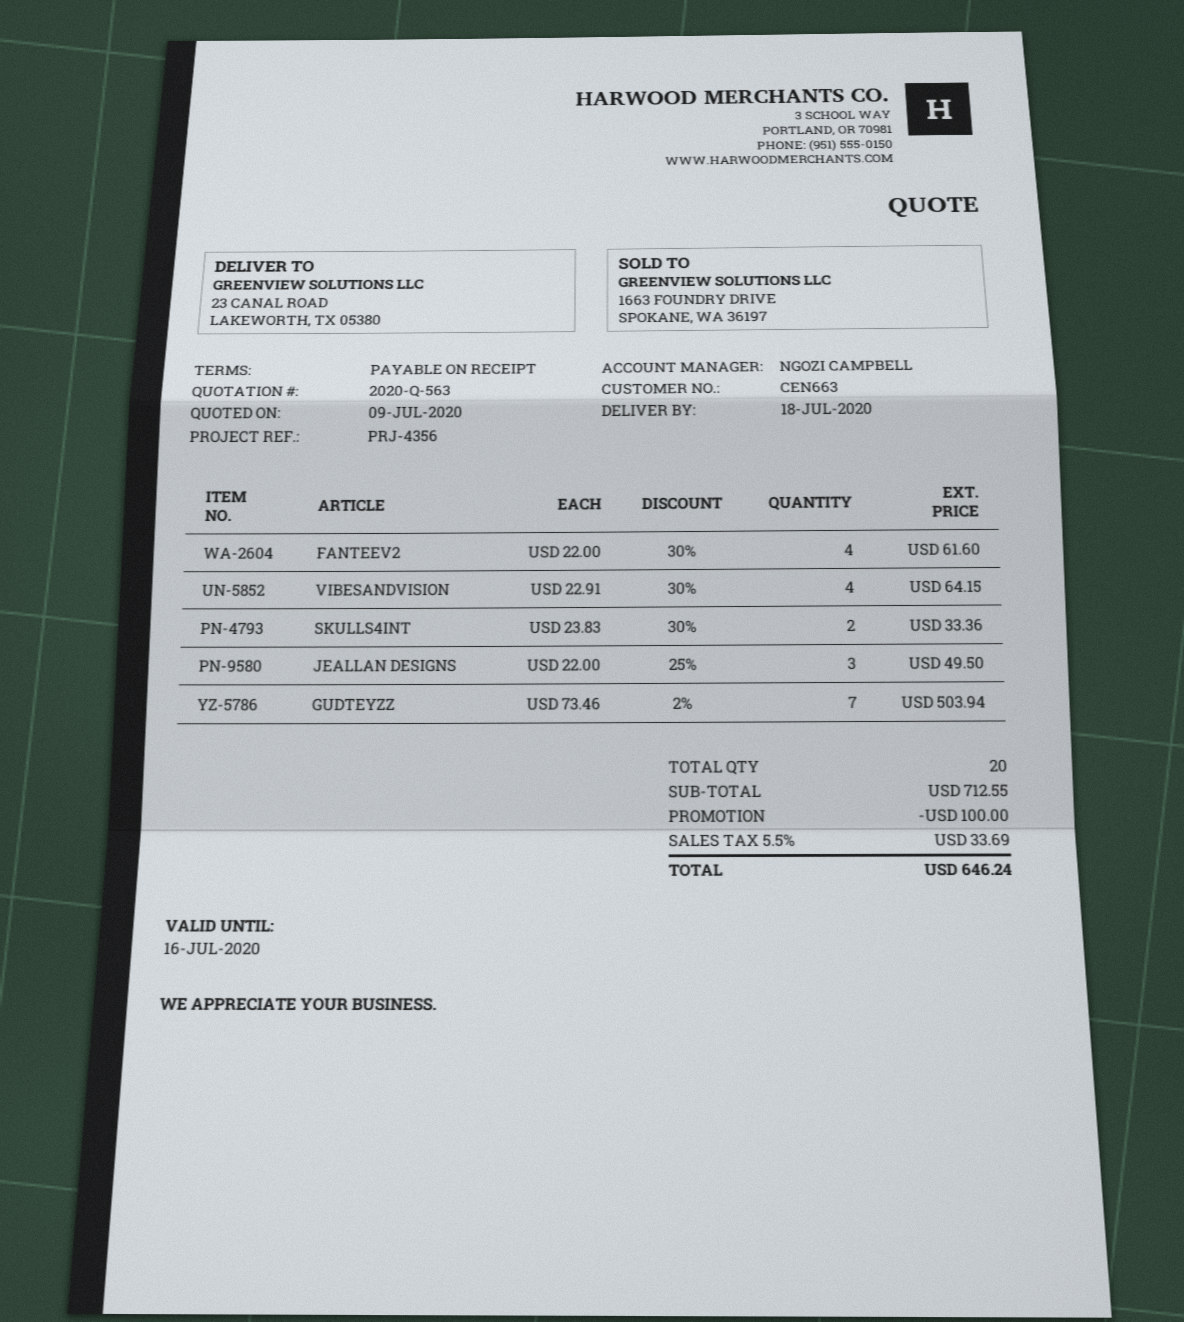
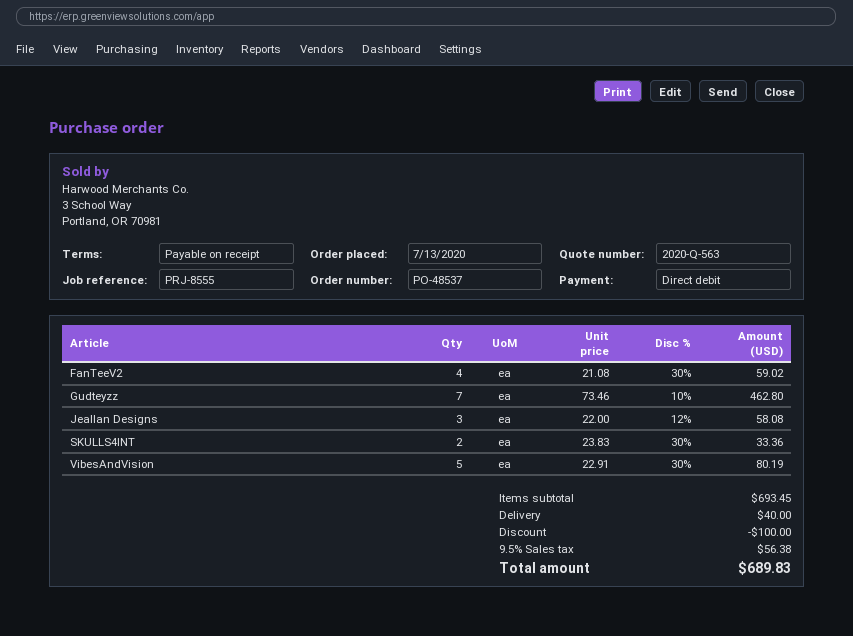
reference: PRJ-4356 -> PRJ-8555
FANTEEV2: 4 x 22.00 - 30% = 61.60 -> 4 x 21.08 - 30% = 59.02
VIBESANDVISION: 4 x 22.91 - 30% = 64.15 -> 5 x 22.91 - 30% = 80.19
JEALLAN DESIGNS: 3 x 22.00 - 25% = 49.50 -> 3 x 22.00 - 12% = 58.08
GUDTEYZZ: 7 x 73.46 - 2% = 503.94 -> 7 x 73.46 - 10% = 462.80
subtotal: 712.55 -> 693.45
shipping: none -> 40.00
tax: 5.5% = 33.69 -> 9.5% = 56.38
total: 646.24 -> 689.83

